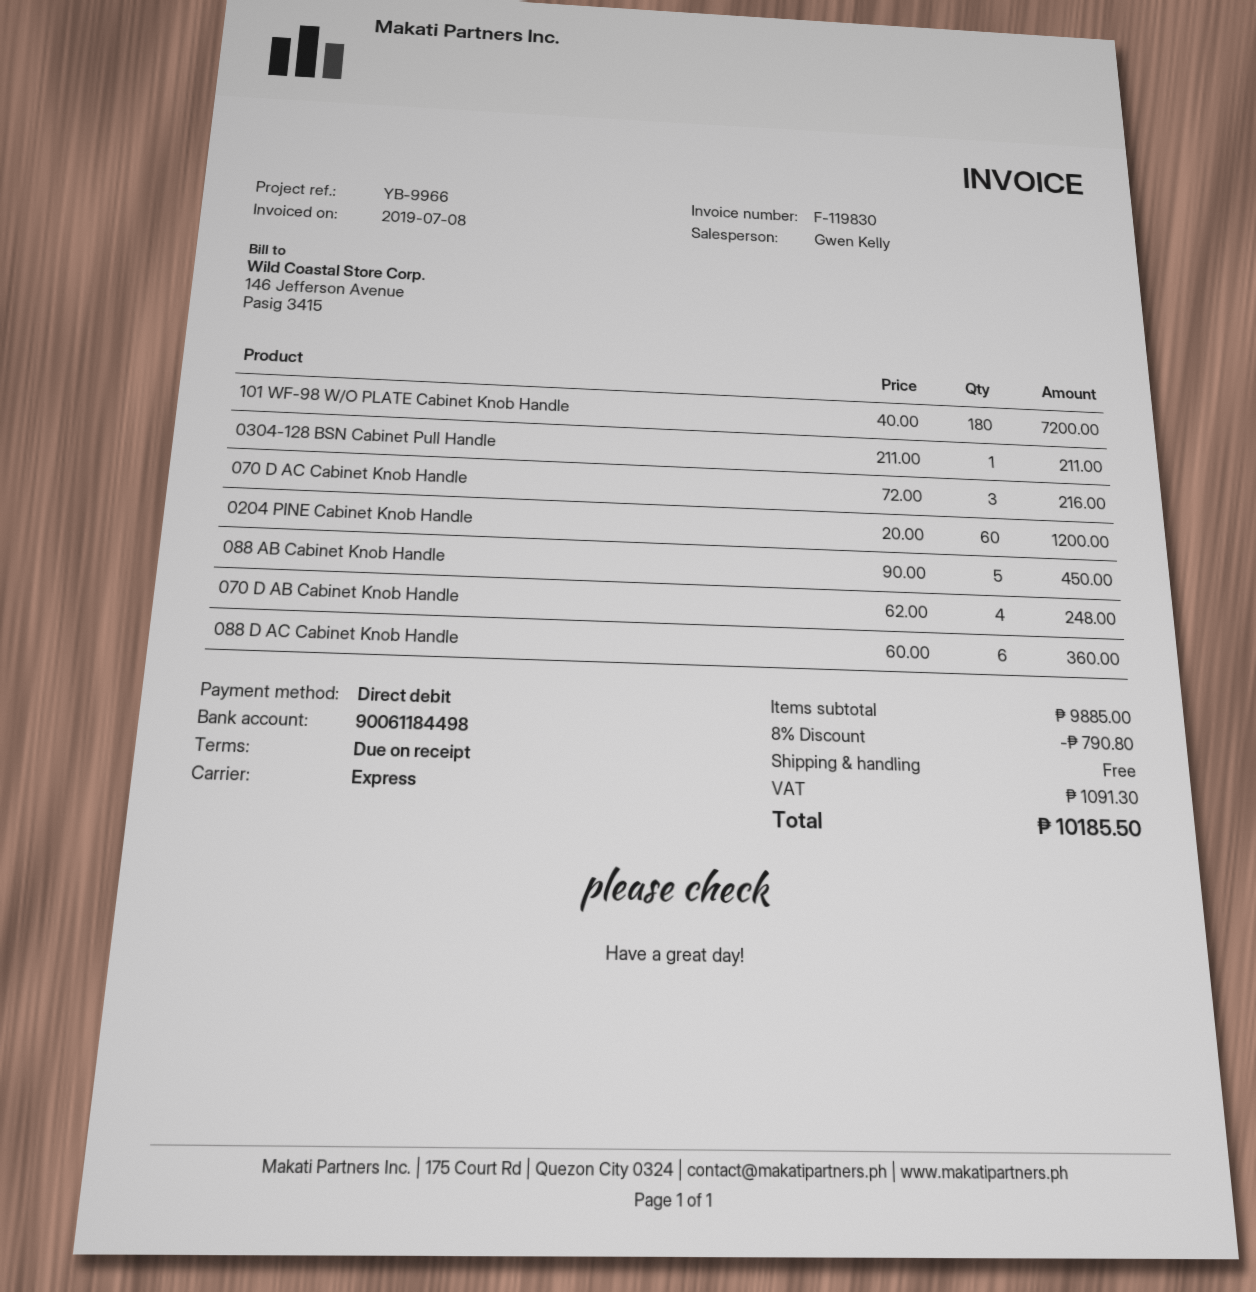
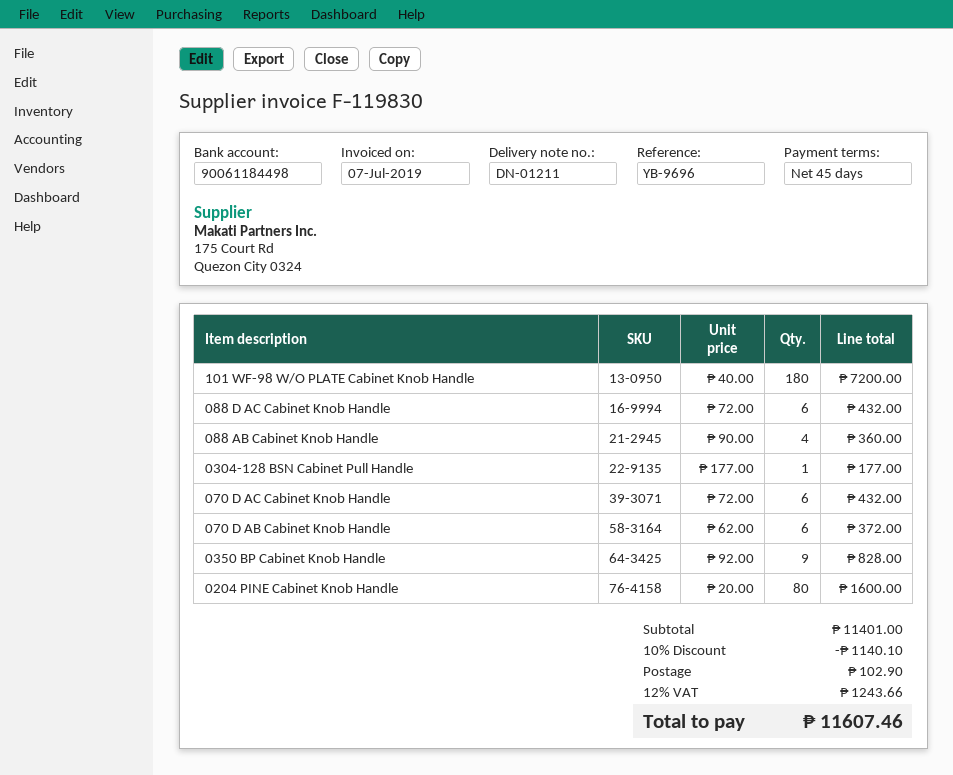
invoice date: 2019-07-08 -> 2019-07-07
payment terms: on receipt -> 45 days
reference: YB-9966 -> YB-9696
0304-128 BSN Cabinet Pull Handle: 1 x 211.00 = 211.00 -> 1 x 177.00 = 177.00
070 D AC Cabinet Knob Handle: 3 x 72.00 = 216.00 -> 6 x 72.00 = 432.00
0204 PINE Cabinet Knob Handle: 60 x 20.00 = 1200.00 -> 80 x 20.00 = 1600.00
088 AB Cabinet Knob Handle: 5 x 90.00 = 450.00 -> 4 x 90.00 = 360.00
070 D AB Cabinet Knob Handle: 4 x 62.00 = 248.00 -> 6 x 62.00 = 372.00
088 D AC Cabinet Knob Handle: 6 x 60.00 = 360.00 -> 6 x 72.00 = 432.00
0350 BP Cabinet Knob Handle: none -> 9 x 92.00 = 828.00
subtotal: 9885.00 -> 11401.00
discount: 8% = 790.80 -> 10% = 1140.10
shipping: 0.00 -> 102.90
tax: 1091.30 -> 1243.66
total: 10185.50 -> 11607.46

